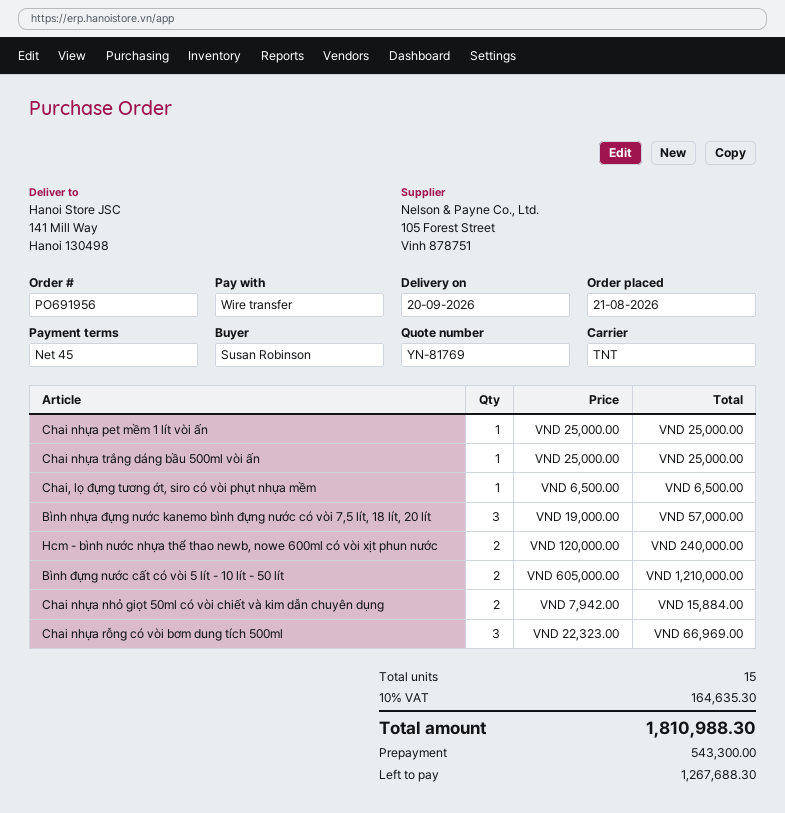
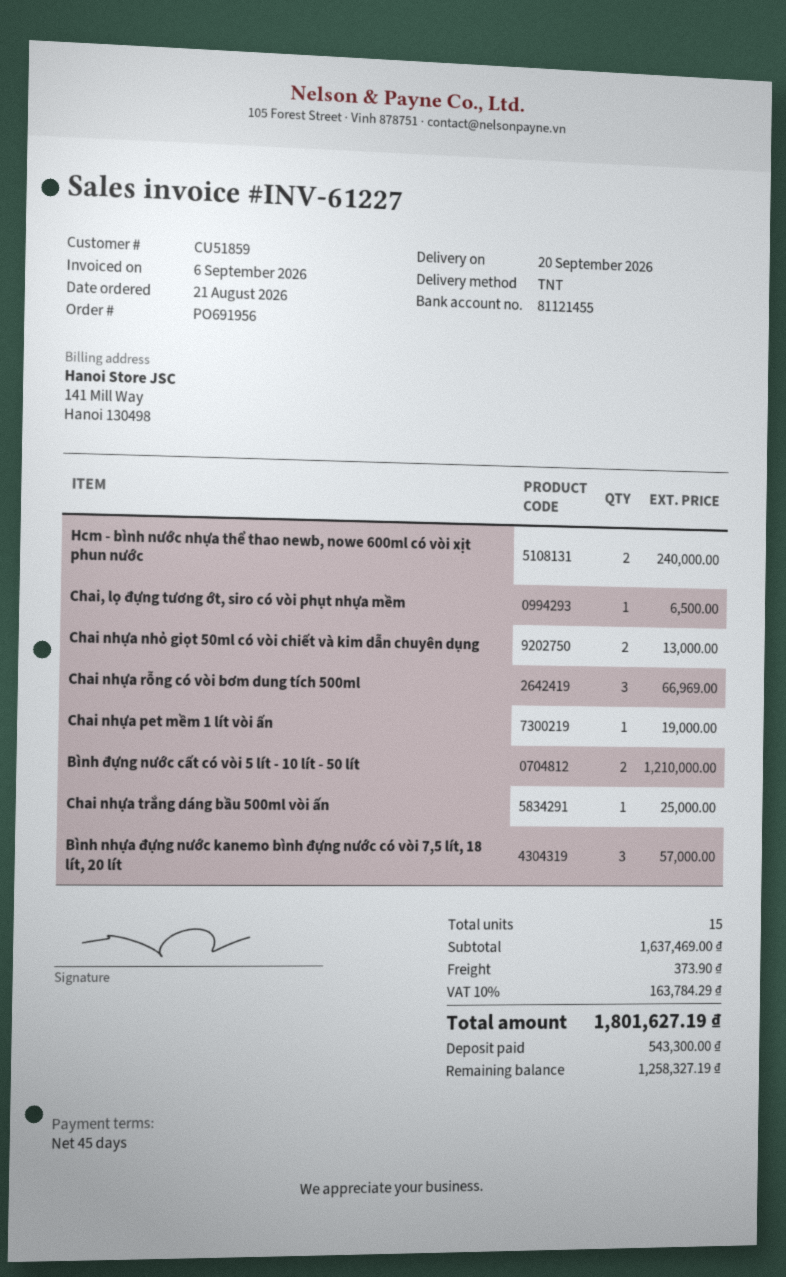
Chai nhựa pet mềm 1 lít vòi ấn: 1 for 25000.00 -> 1 for 19000.00
Chai nhựa nhỏ giọt 50ml có vòi chiết và kim dẫn chuyên dụng: 2 for 15884.00 -> 2 for 13000.00
shipping: none -> 373.90
tax: 10% = 164635.30 -> 10% = 163784.29
total: 1810988.30 -> 1801627.19
balance: 1267688.30 -> 1258327.19

